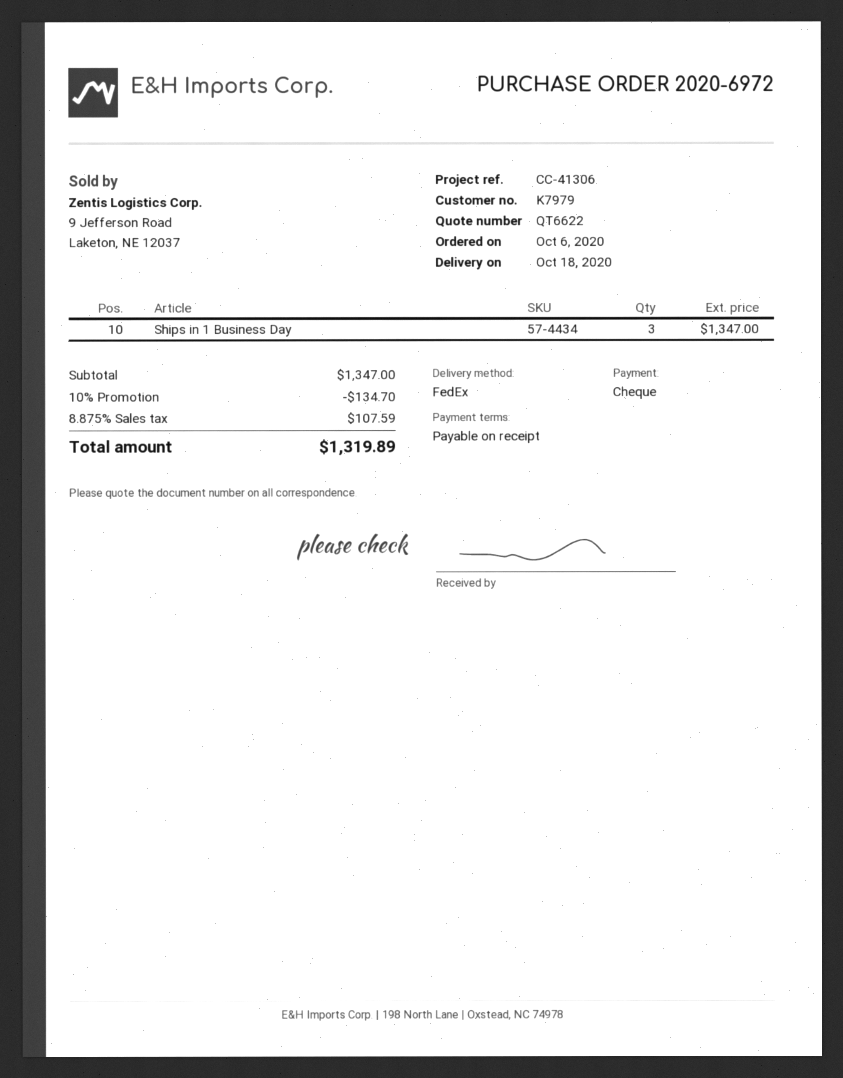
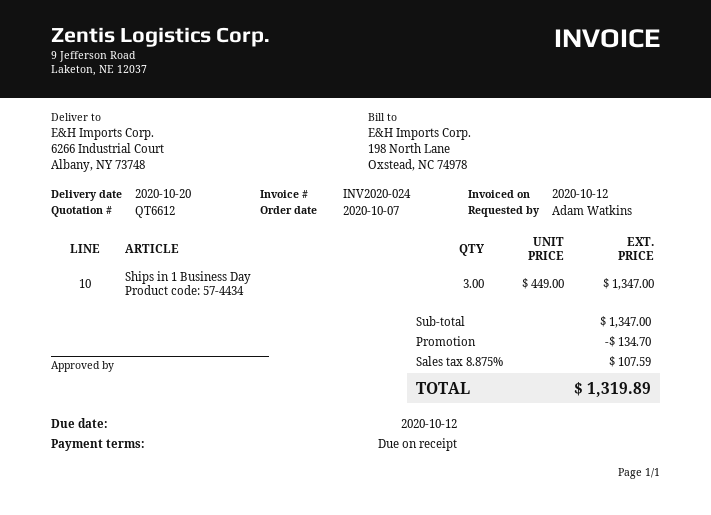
quote number: QT6622 -> QT6612
order date: 2020-10-06 -> 2020-10-07
delivery date: 2020-10-18 -> 2020-10-20

